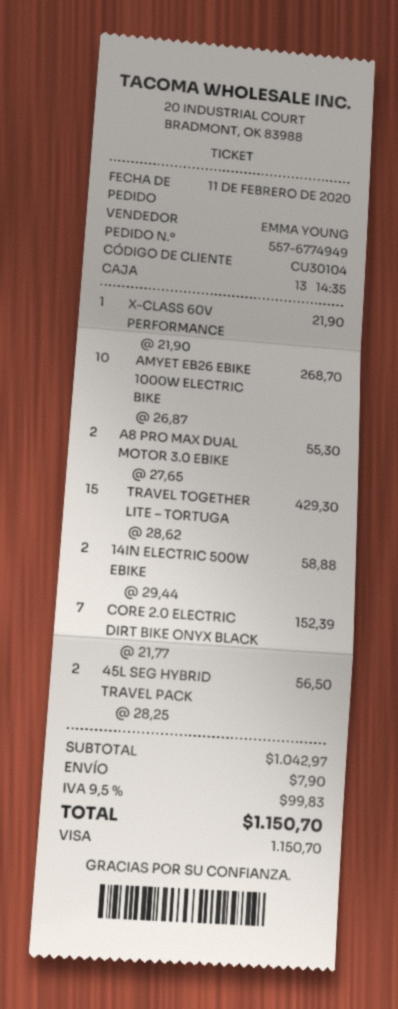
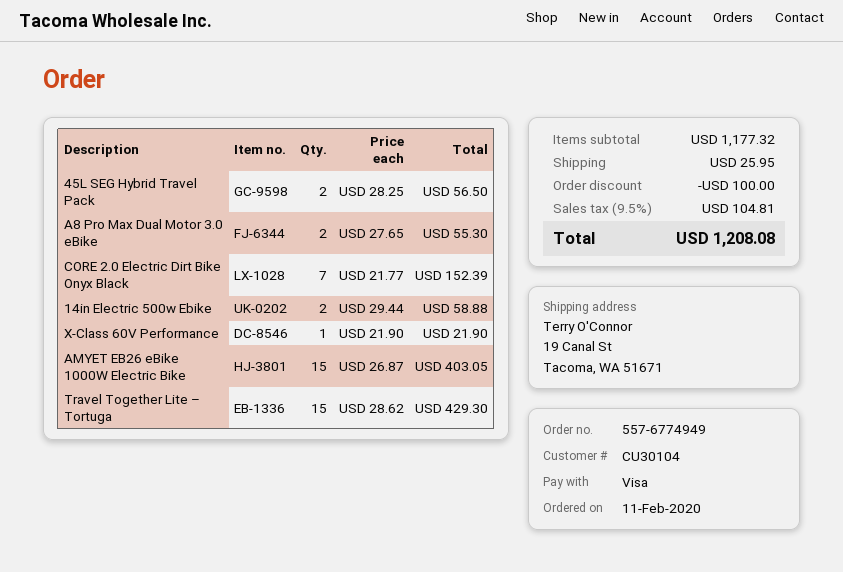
AMYET EB26 EBIKE 1000W ELECTRIC BIKE: 10 x 26.87 = 268.70 -> 15 x 26.87 = 403.05
subtotal: 1042.97 -> 1177.32
discount: none -> 100.00
shipping: 7.90 -> 25.95
tax: 9.5% = 99.83 -> 9.5% = 104.81
total: 1150.70 -> 1208.08

